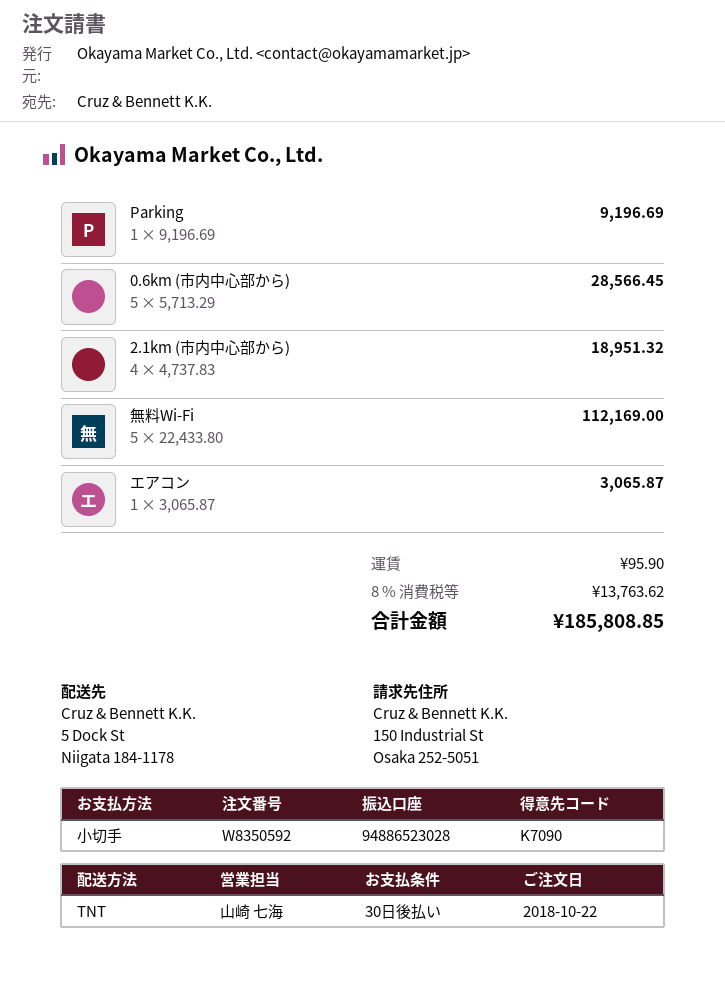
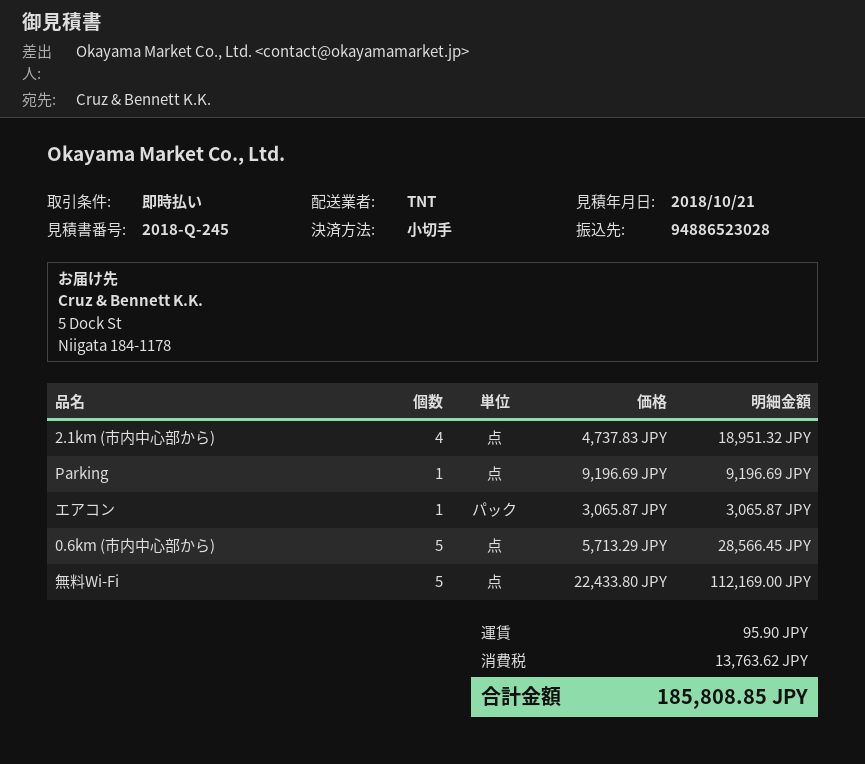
payment terms: 30 days -> on receipt

